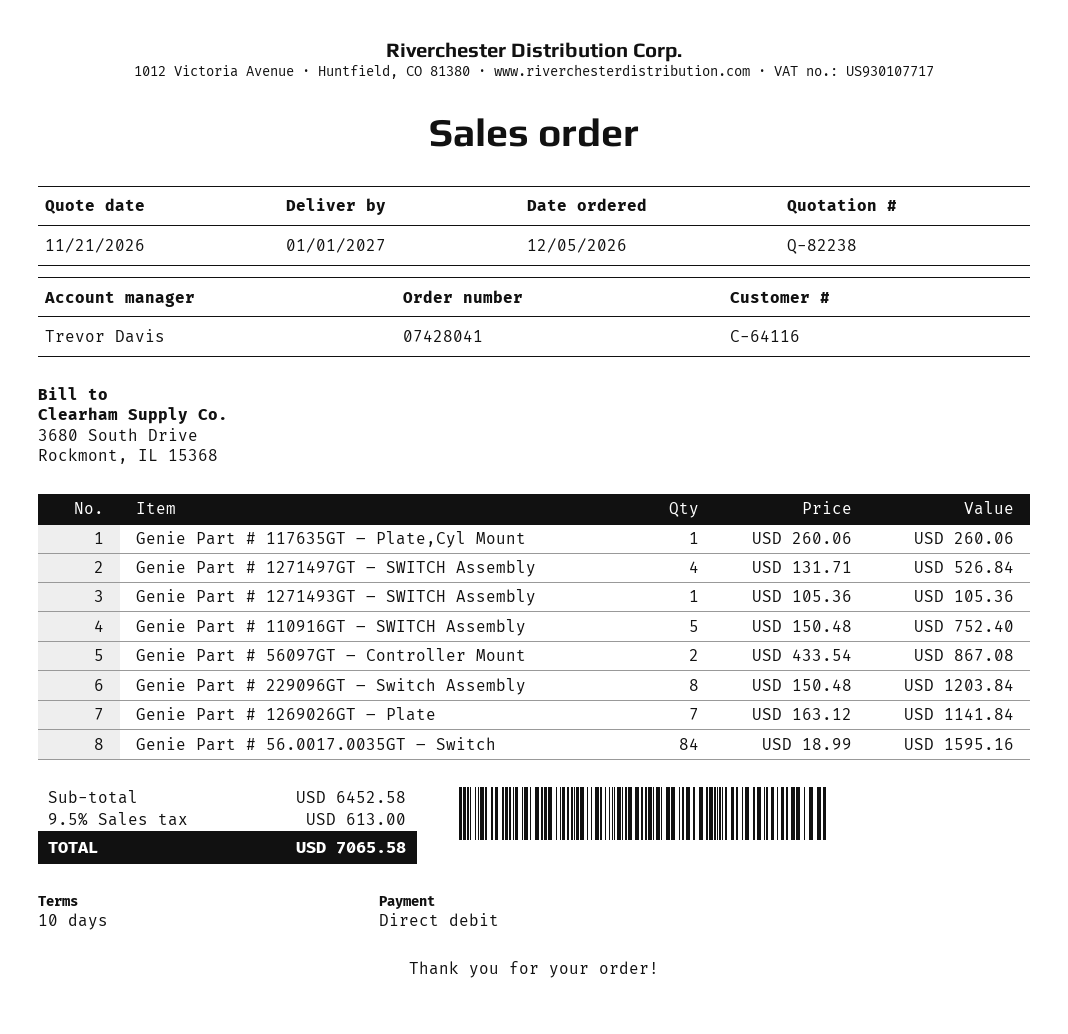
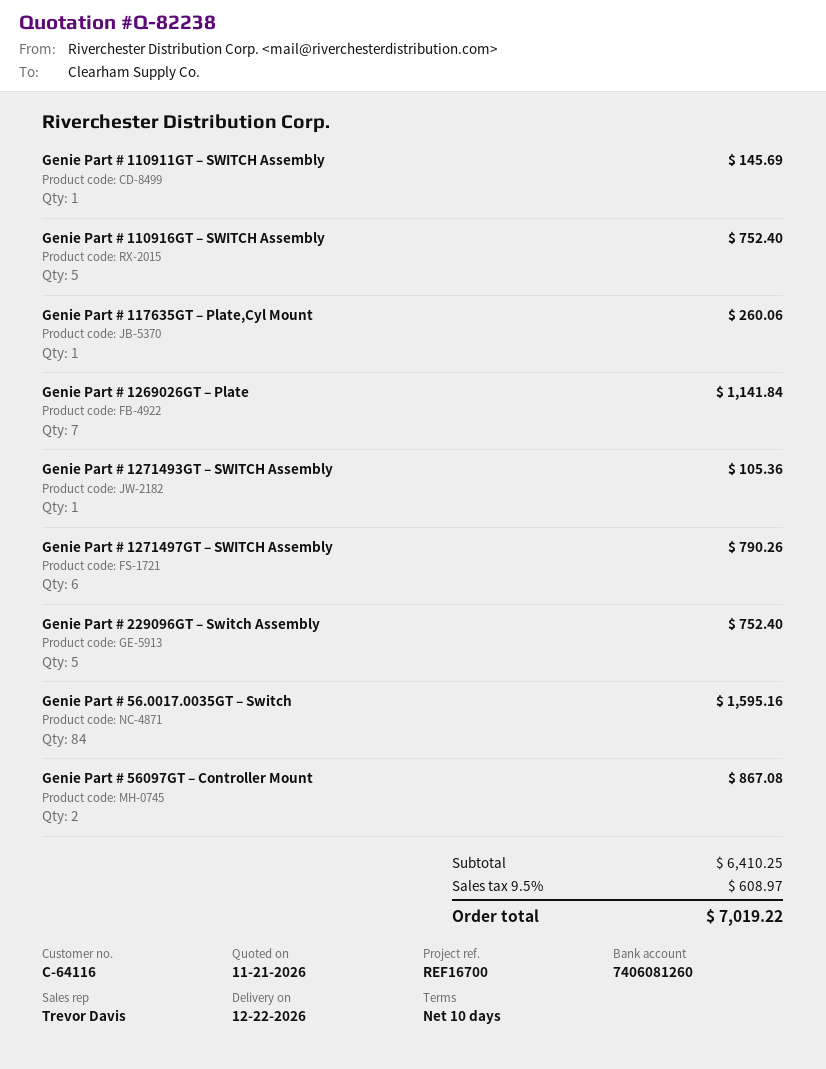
delivery date: 2027-01-01 -> 2026-12-22
Genie Part # 1271497GT – SWITCH Assembly: 4 for 526.84 -> 6 for 790.26
Genie Part # 229096GT – Switch Assembly: 8 for 1203.84 -> 5 for 752.40
Genie Part # 110911GT – SWITCH Assembly: none -> 1 for 145.69
subtotal: 6452.58 -> 6410.25
tax: 9.5% = 613.00 -> 9.5% = 608.97
total: 7065.58 -> 7019.22

